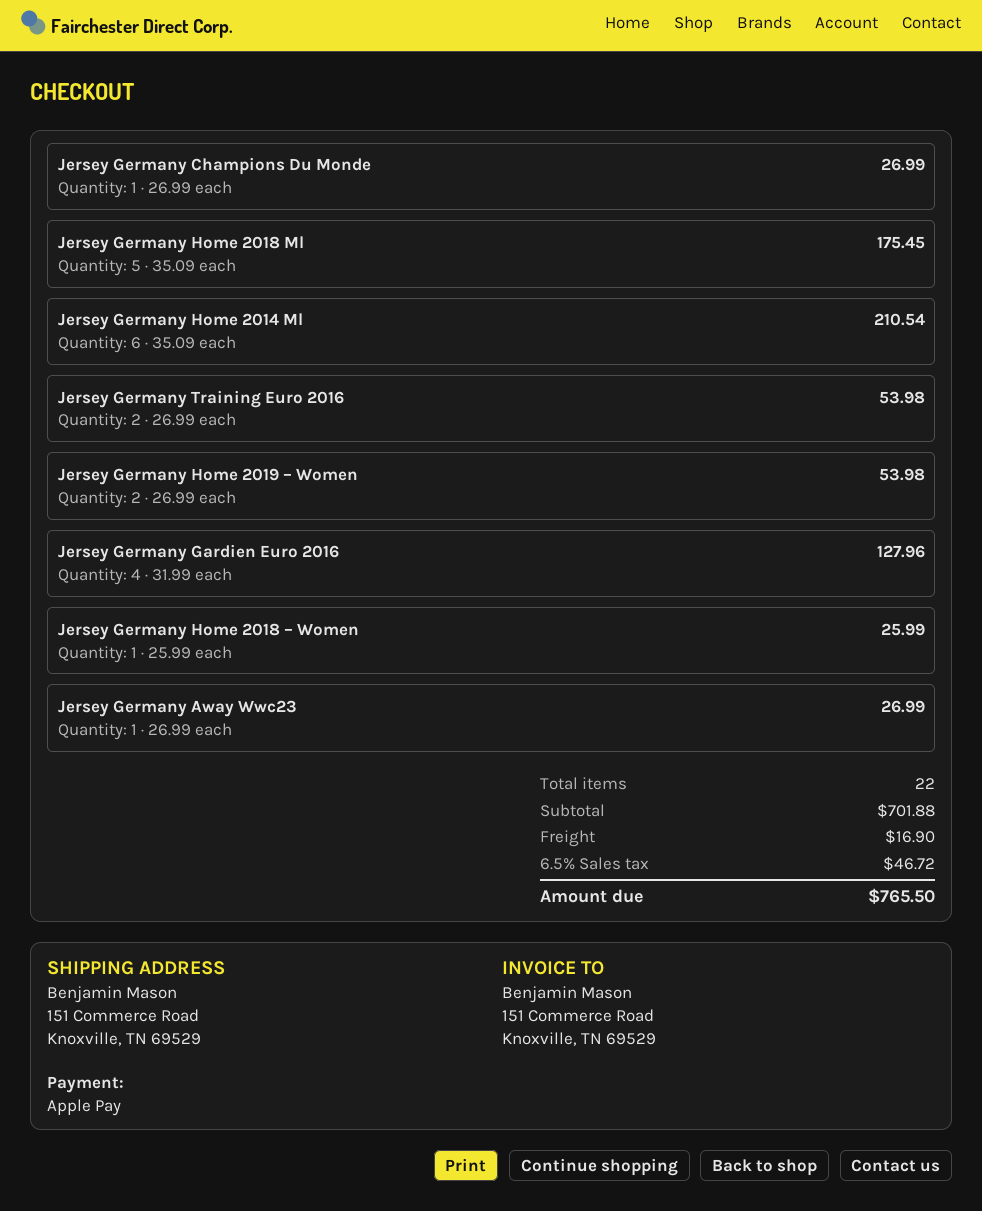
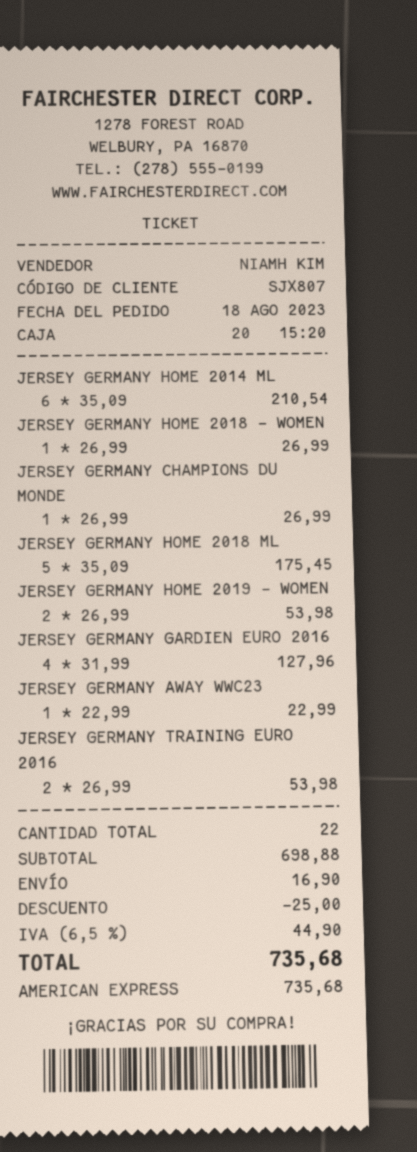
payment method: Apple Pay -> American Express
Jersey Germany Home 2018 – Women: 1 x 25.99 = 25.99 -> 1 x 26.99 = 26.99
Jersey Germany Away Wwc23: 1 x 26.99 = 26.99 -> 1 x 22.99 = 22.99
subtotal: 701.88 -> 698.88
discount: none -> 25.00
tax: 6.5% = 46.72 -> 6.5% = 44.90
total: 765.50 -> 735.68

